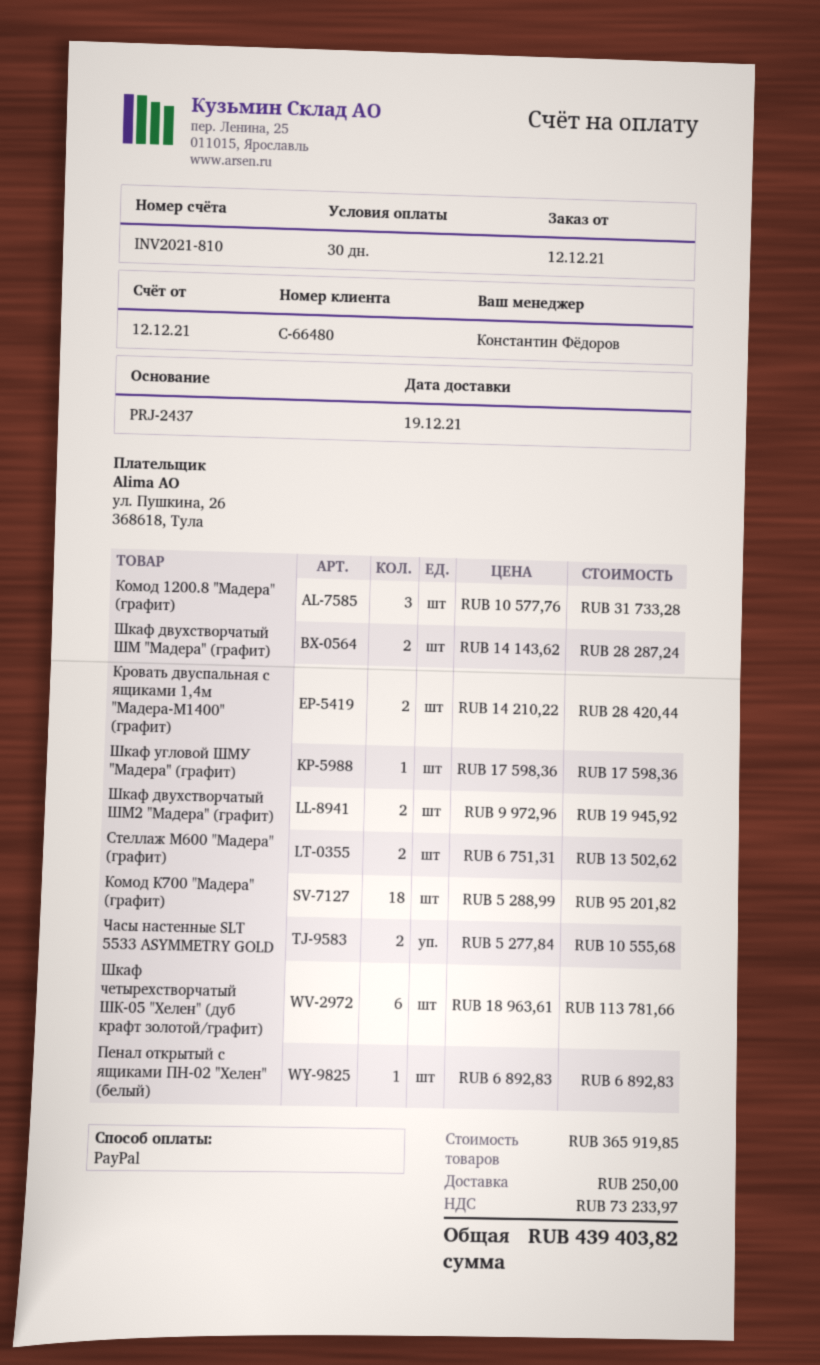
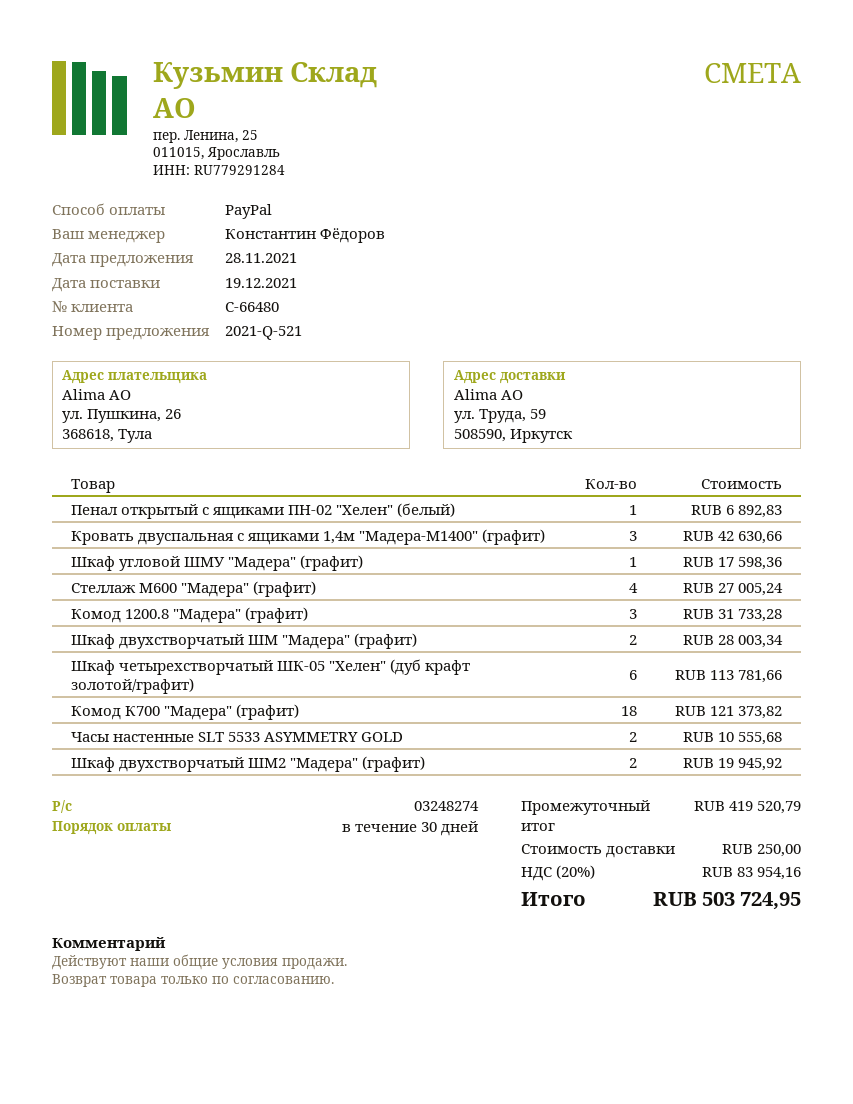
Шкаф двухстворчатый ШМ "Мадера" (графит): 2 for 28287.24 -> 2 for 28003.34
Кровать двуспальная с ящиками 1,4м "Мадера-М1400" (графит): 2 for 28420.44 -> 3 for 42630.66
Стеллаж М600 "Мадера" (графит): 2 for 13502.62 -> 4 for 27005.24
Комод К700 "Мадера" (графит): 18 for 95201.82 -> 18 for 121373.82
subtotal: 365919.85 -> 419520.79
tax: 73233.97 -> 83954.16
total: 439403.82 -> 503724.95

